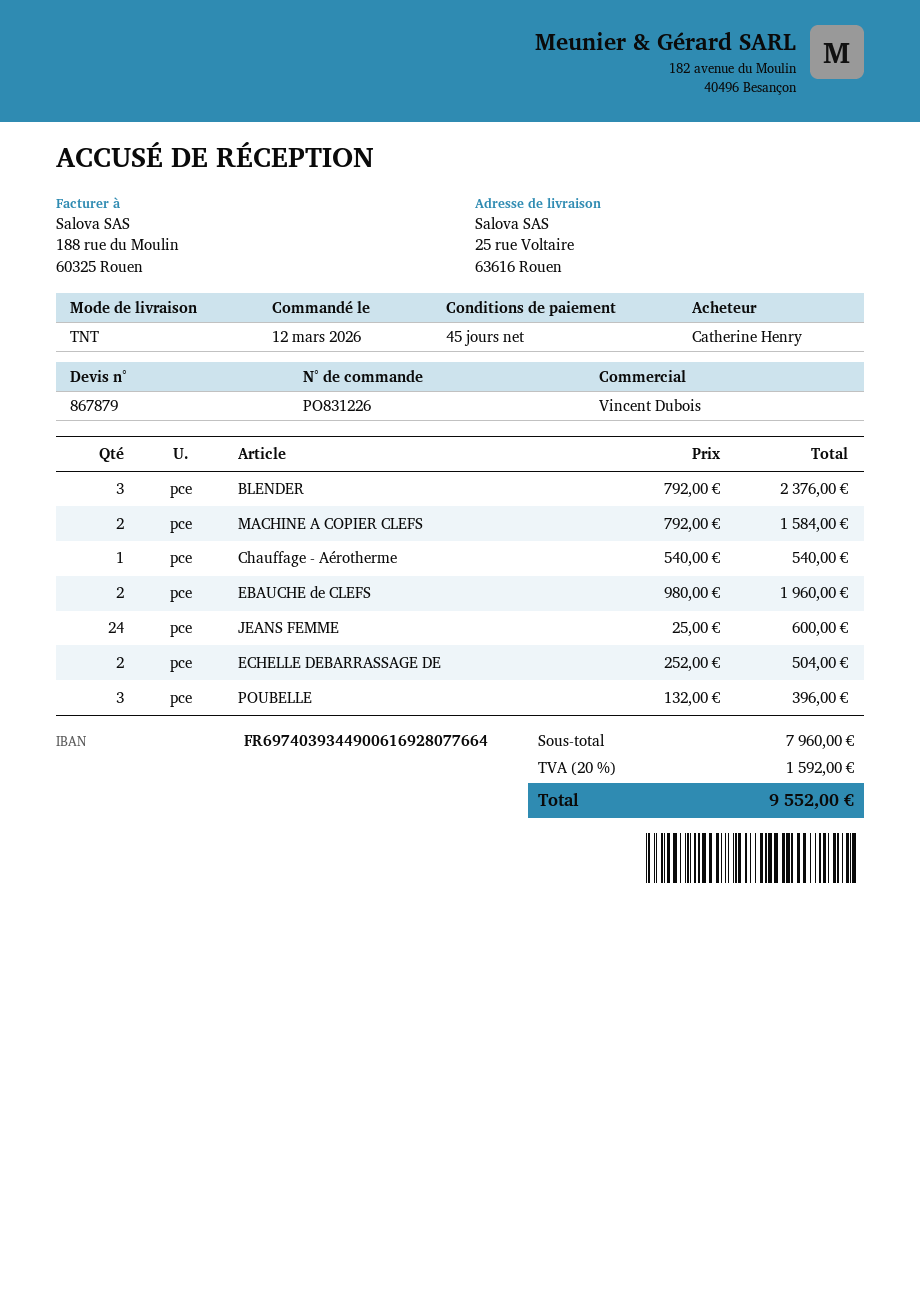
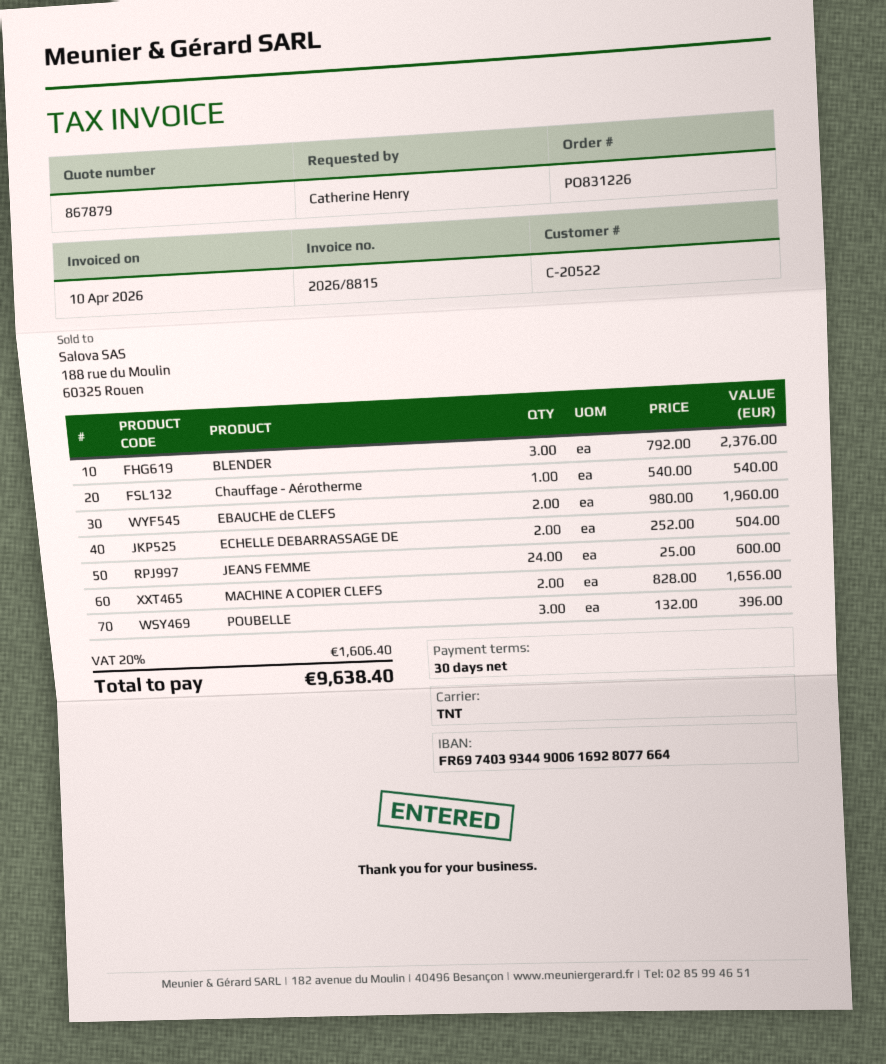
payment terms: 45 days -> 30 days
MACHINE A COPIER CLEFS: 2 x 792.00 = 1584.00 -> 2 x 828.00 = 1656.00
tax: 20% = 1592.00 -> 20% = 1606.40
total: 9552.00 -> 9638.40

